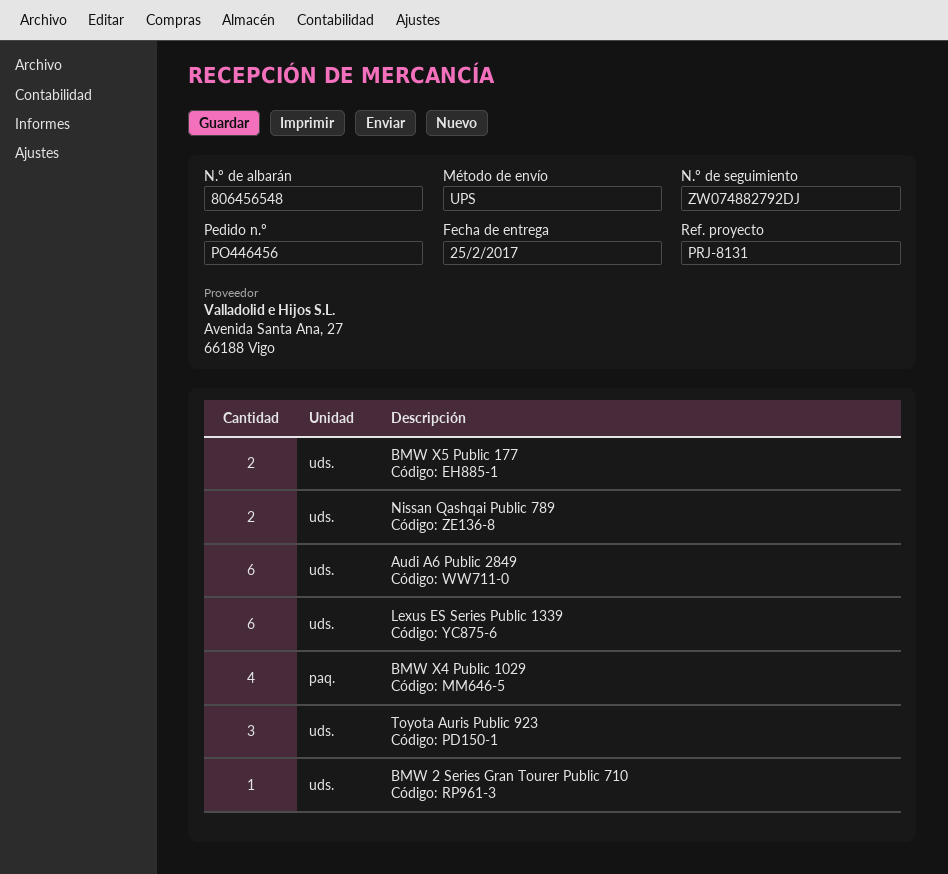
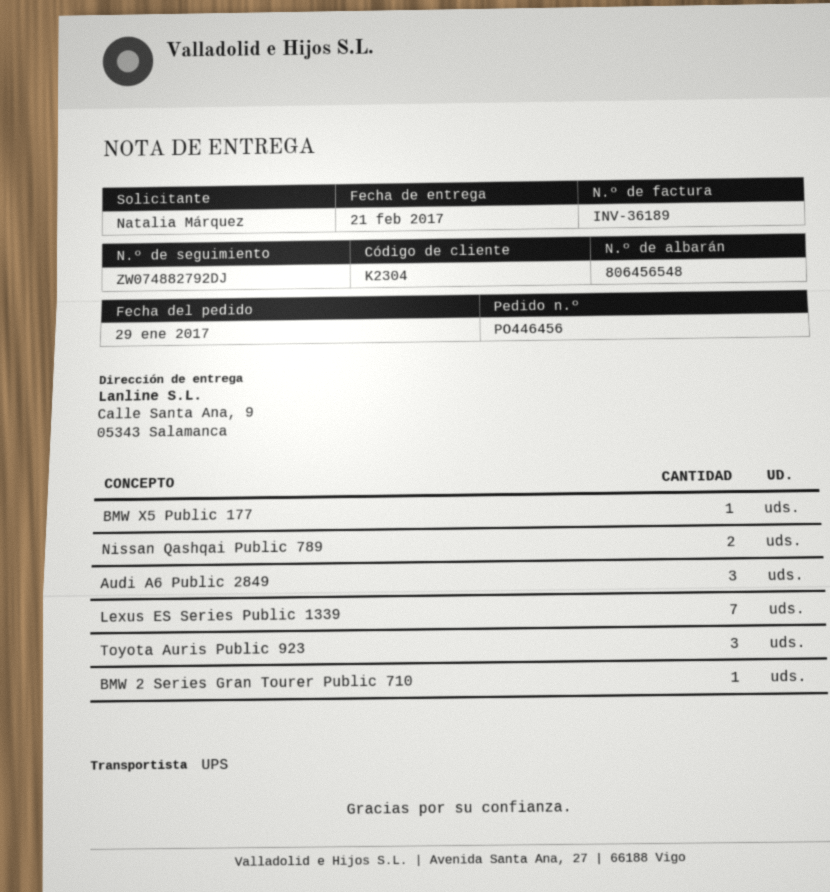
delivery date: 2017-02-25 -> 2017-02-21
BMW X5 Public 177: 2 -> 1
Audi A6 Public 2849: 6 -> 3
Lexus ES Series Public 1339: 6 -> 7
BMW X4 Public 1029: 4 -> none

